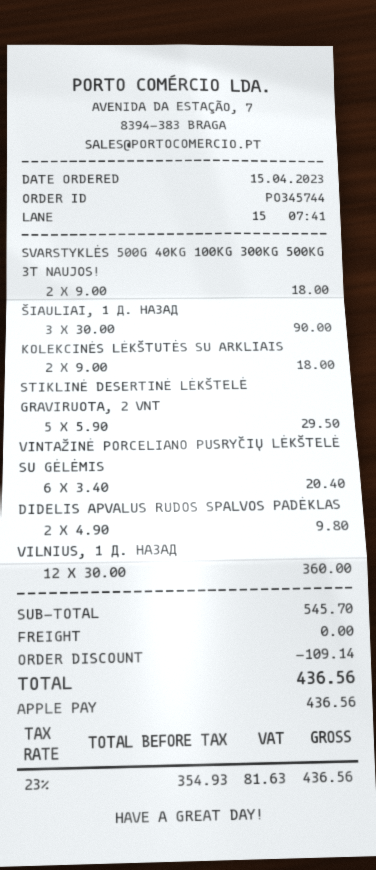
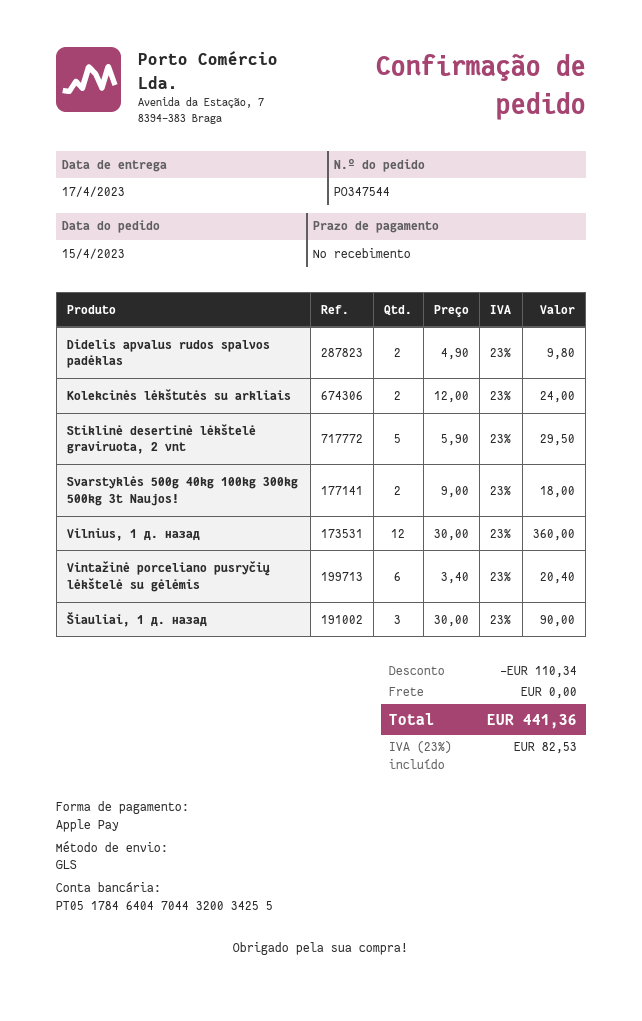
order number: PO345744 -> PO347544
KOLEKCINĖS LĖKŠTUTĖS SU ARKLIAIS: 2 x 9.00 = 18.00 -> 2 x 12.00 = 24.00
discount: 109.14 -> 110.34
tax: 23% = 81.63 -> 23% = 82.53
total: 436.56 -> 441.36

